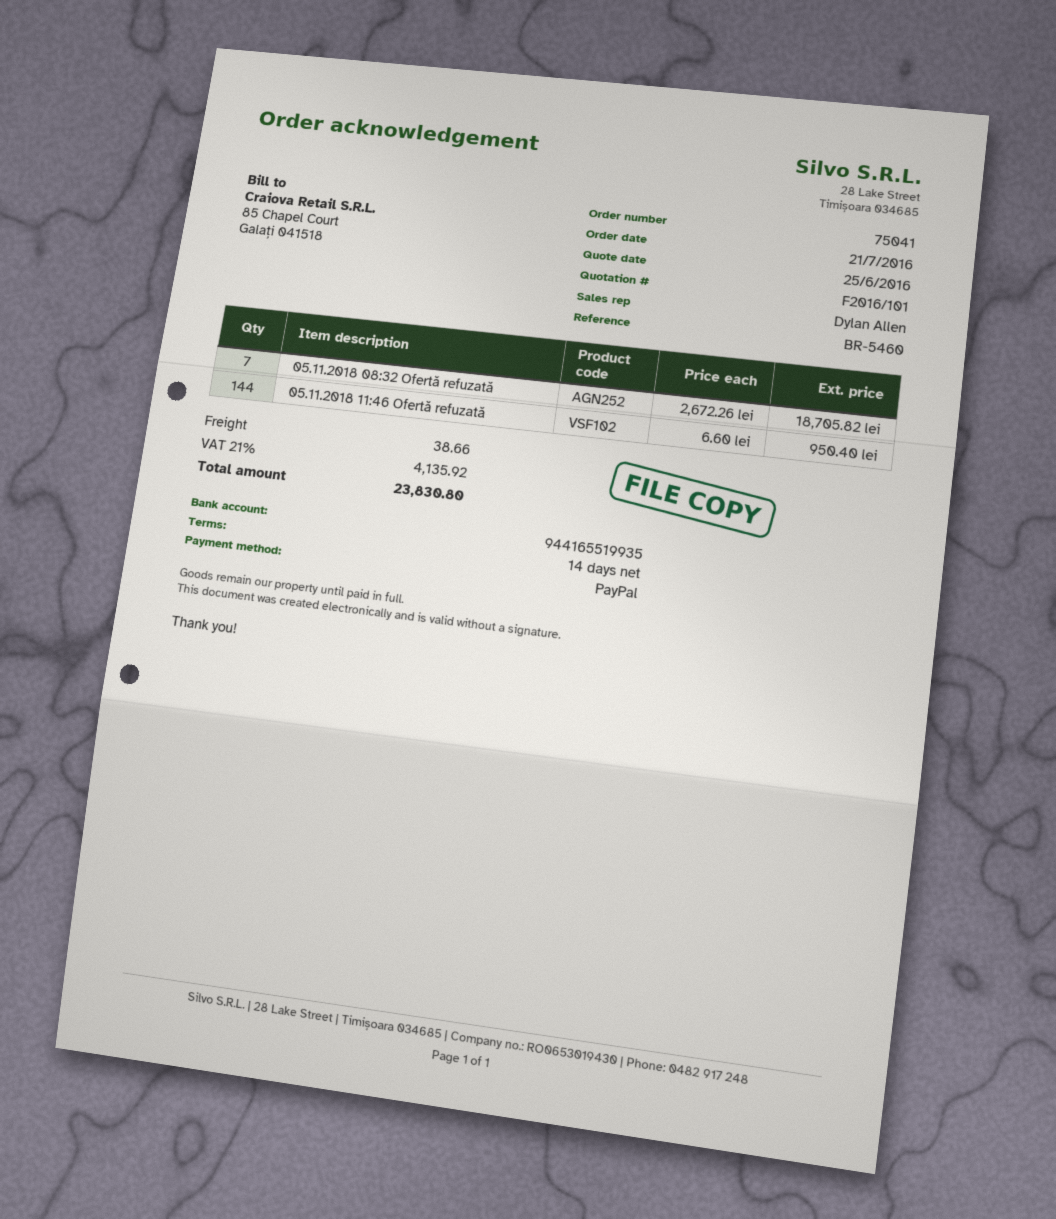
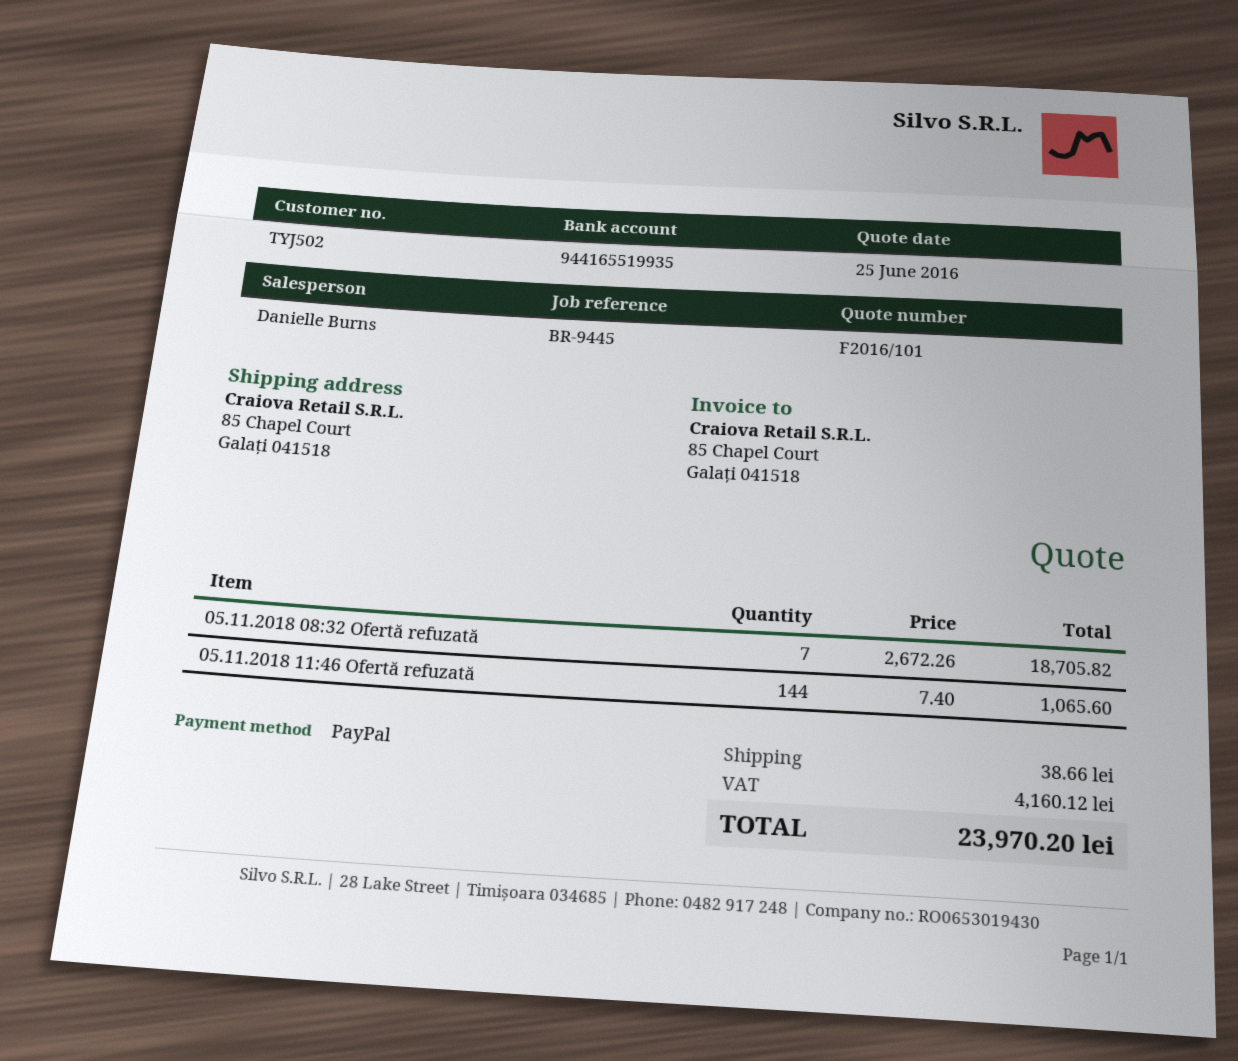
reference: BR-5460 -> BR-9445
sales rep: Dylan Allen -> Danielle Burns
05.11.2018 11:46 Ofertă refuzată: 144 x 6.60 = 950.40 -> 144 x 7.40 = 1065.60
tax: 4135.92 -> 4160.12
total: 23830.80 -> 23970.20

